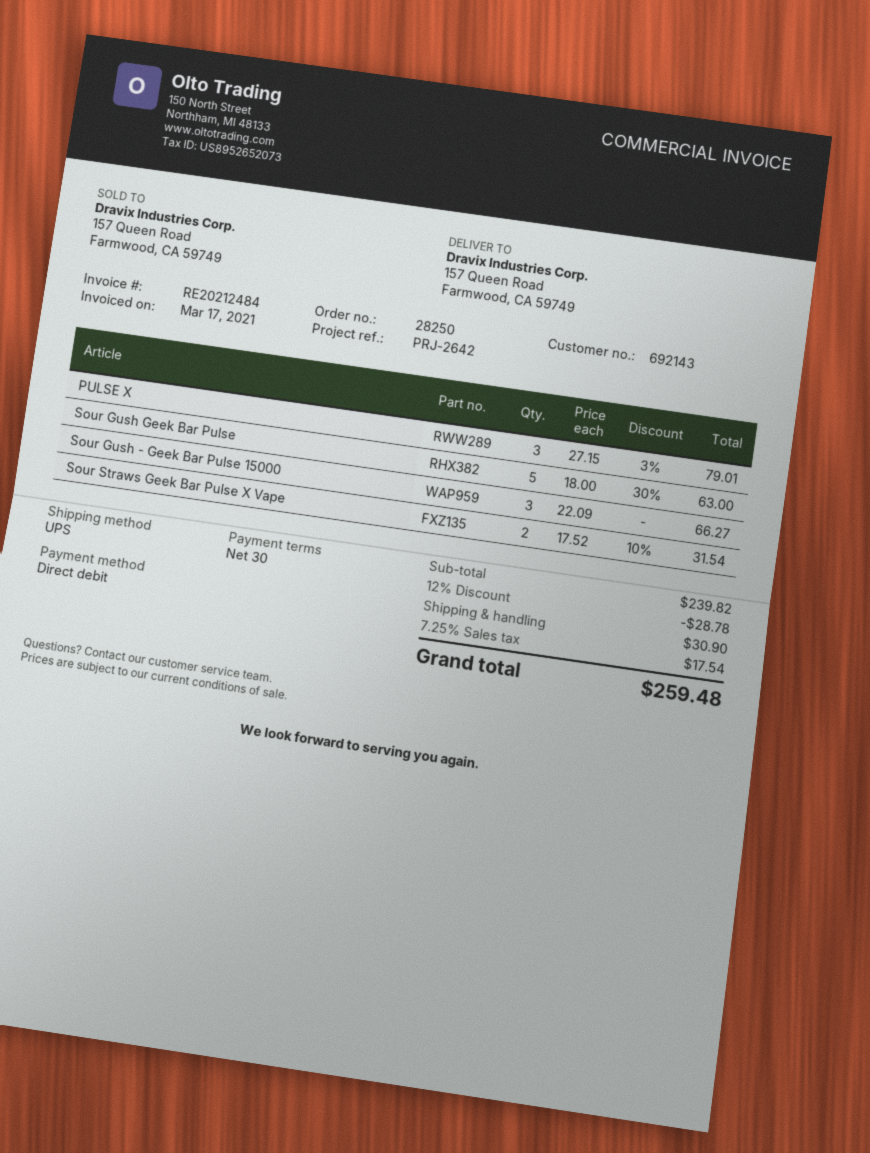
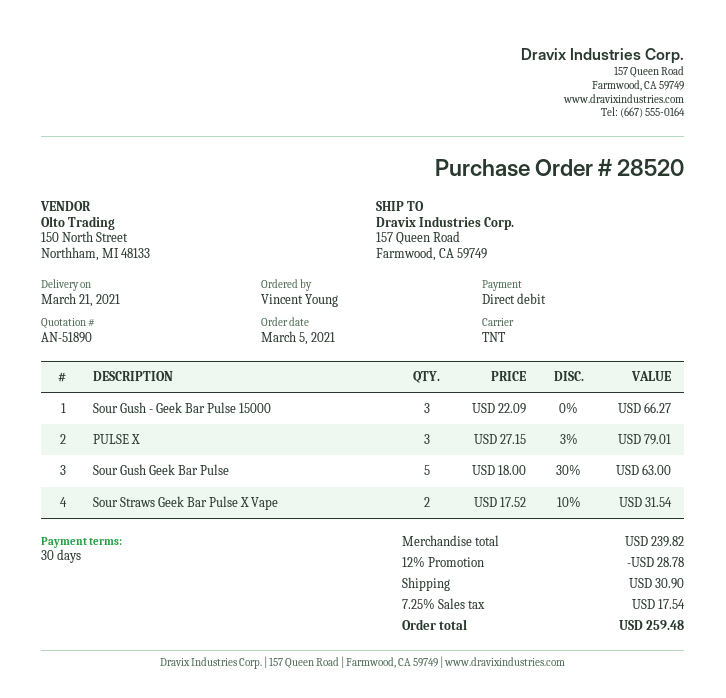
order number: 28250 -> 28520
shipping method: UPS -> TNT

